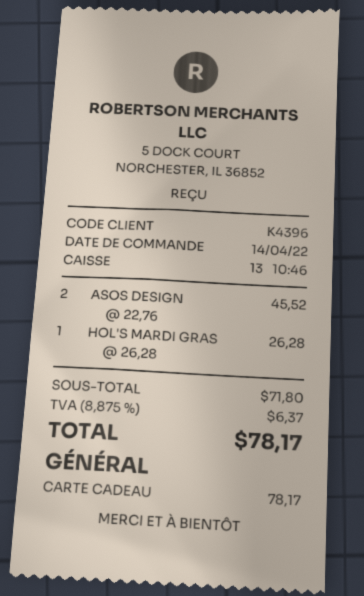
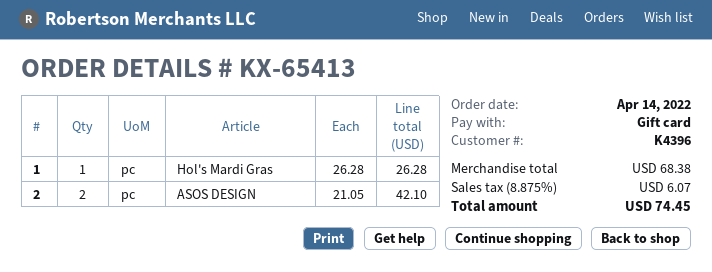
ASOS DESIGN: 2 x 22.76 = 45.52 -> 2 x 21.05 = 42.10
subtotal: 71.80 -> 68.38
tax: 8.875% = 6.37 -> 8.875% = 6.07
total: 78.17 -> 74.45

